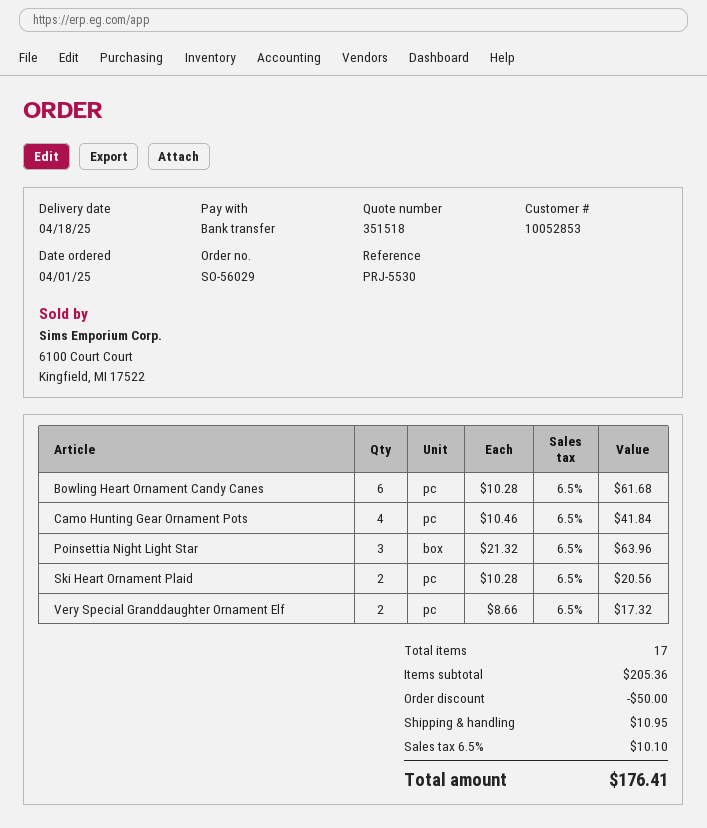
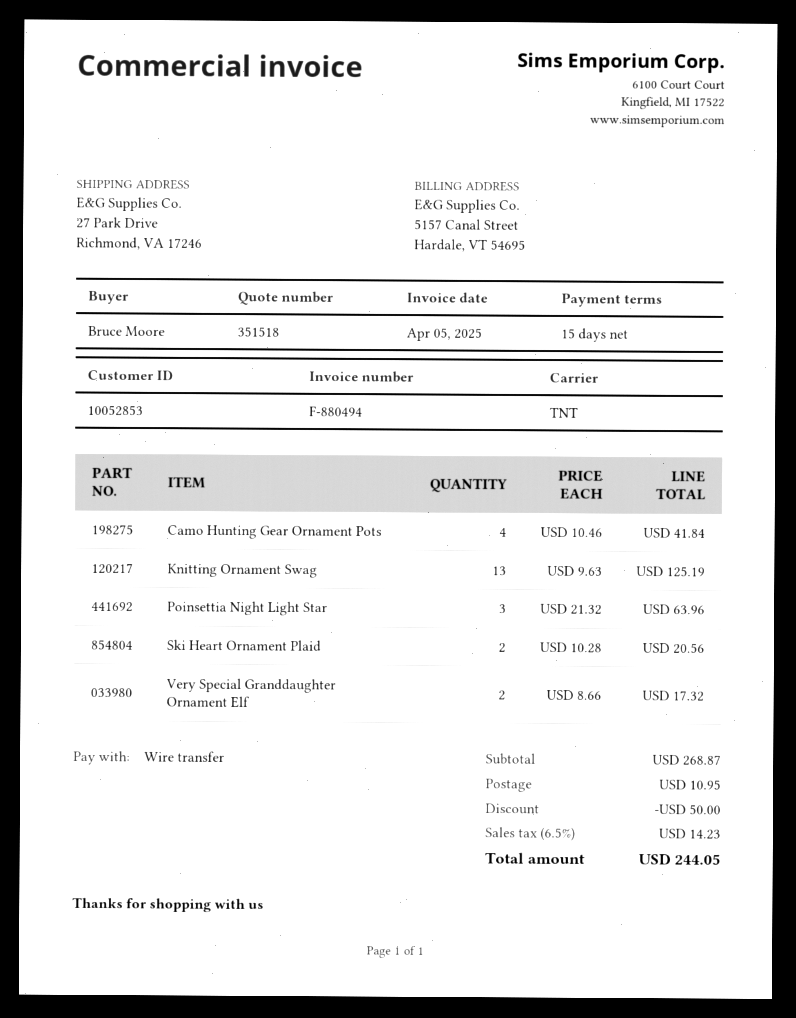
Bowling Heart Ornament Candy Canes: 6 x 10.28 = 61.68 -> none
Knitting Ornament Swag: none -> 13 x 9.63 = 125.19
subtotal: 205.36 -> 268.87
tax: 6.5% = 10.10 -> 6.5% = 14.23
total: 176.41 -> 244.05

